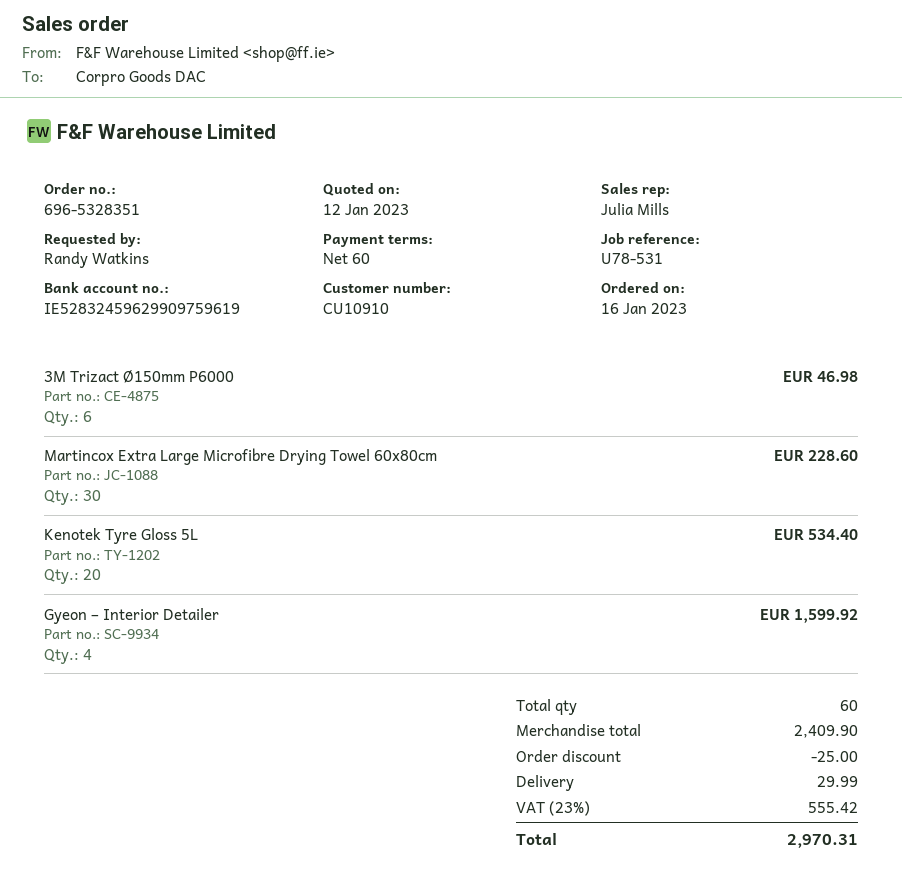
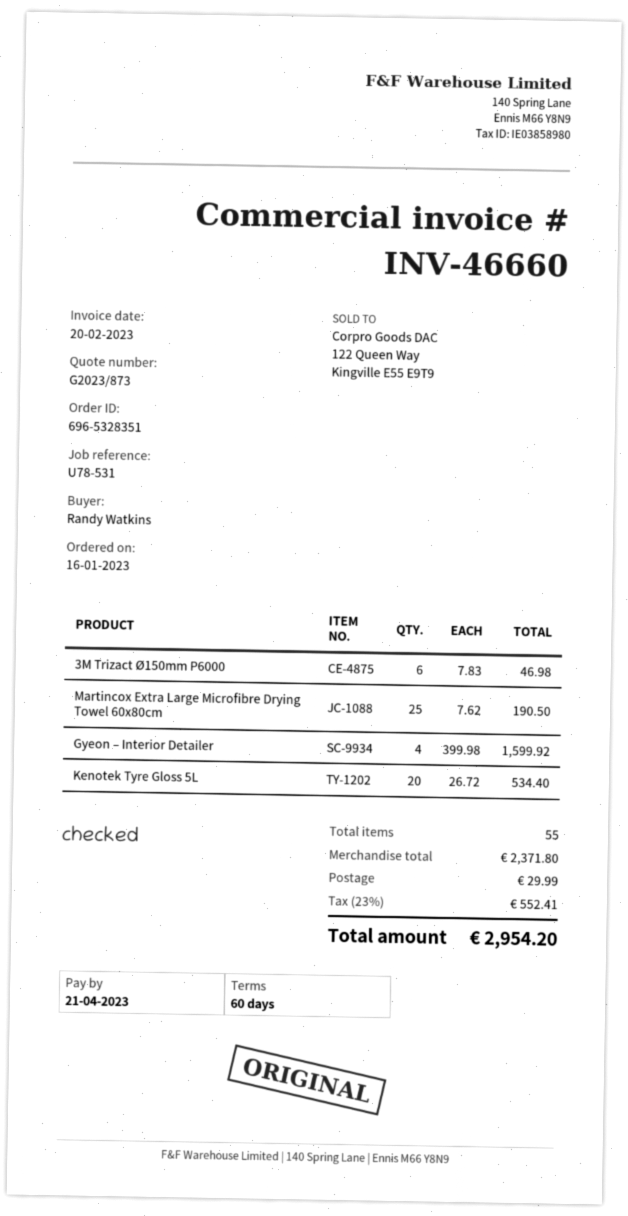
Martincox Extra Large Microfibre Drying Towel 60x80cm: 30 for 228.60 -> 25 for 190.50
total quantity: 60 -> 55
subtotal: 2409.90 -> 2371.80
discount: 25.00 -> none
tax: 23% = 555.42 -> 23% = 552.41
total: 2970.31 -> 2954.20

